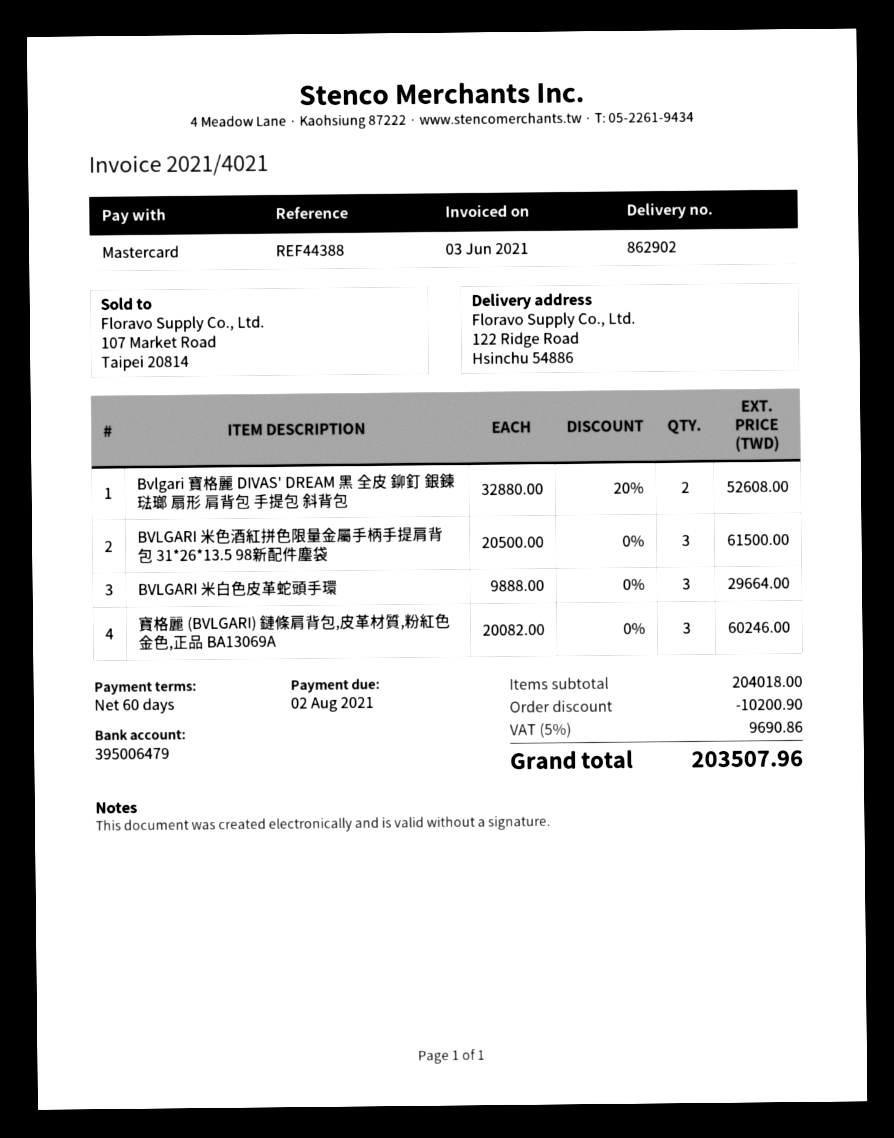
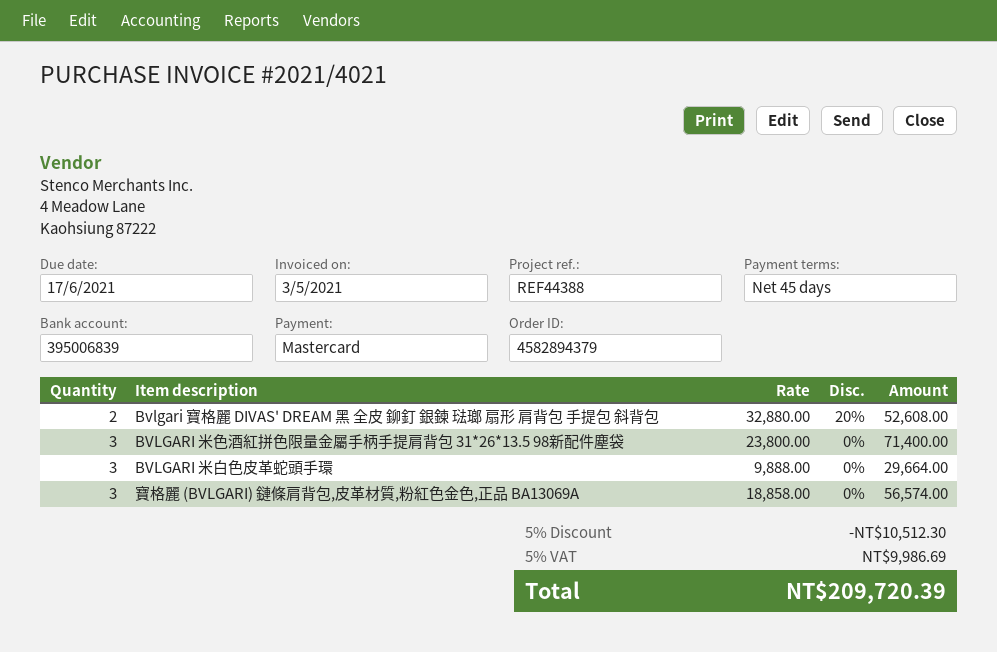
invoice date: 2021-06-03 -> 2021-05-03
payment terms: 60 days -> 45 days
due date: 2021-08-02 -> 2021-06-17
bank account: 395006479 -> 395006839
BVLGARI 米色酒紅拼色限量金屬手柄手提肩背包 31*26*13.5 98新配件塵袋: 3 x 20500.00 = 61500.00 -> 3 x 23800.00 = 71400.00
寶格麗 (BVLGARI) 鏈條肩背包,皮革材質,粉紅色金色,正品 BA13069A: 3 x 20082.00 = 60246.00 -> 3 x 18858.00 = 56574.00
discount: 10200.90 -> 10512.30
tax: 5% = 9690.86 -> 5% = 9986.69
total: 203507.96 -> 209720.39

